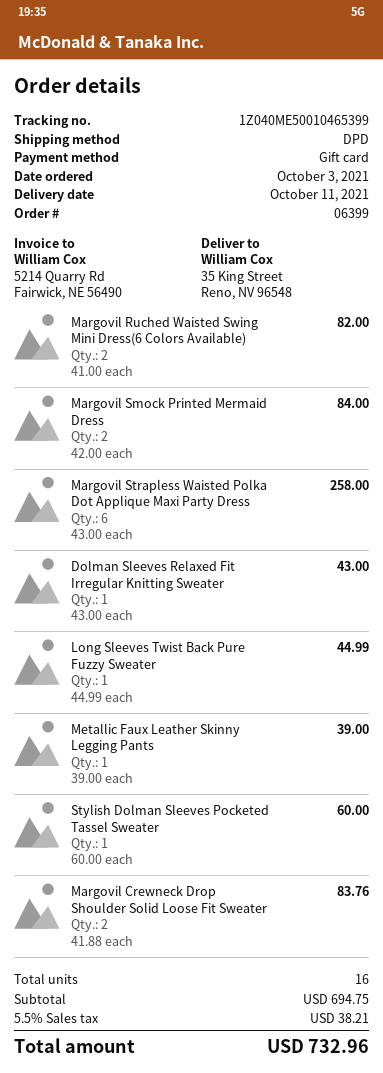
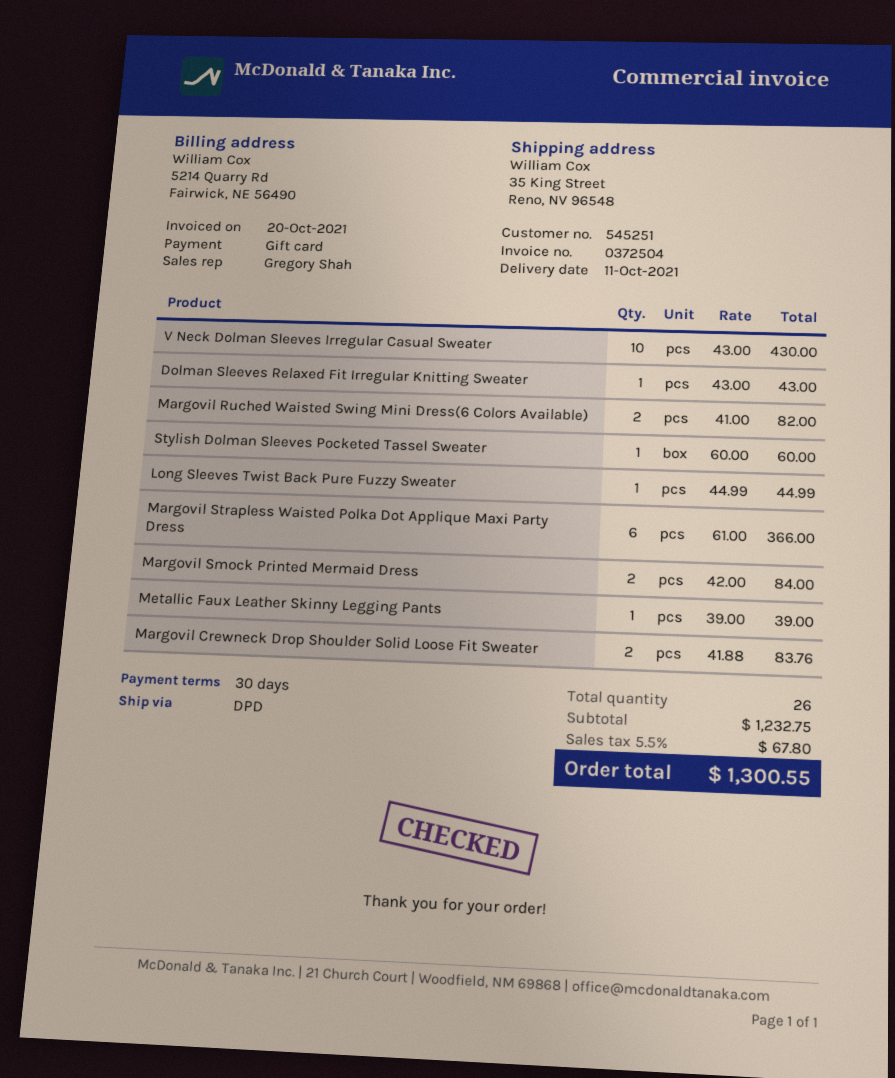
Margovil Strapless Waisted Polka Dot Applique Maxi Party Dress: 6 x 43.00 = 258.00 -> 6 x 61.00 = 366.00
V Neck Dolman Sleeves Irregular Casual Sweater: none -> 10 x 43.00 = 430.00
total quantity: 16 -> 26
subtotal: 694.75 -> 1232.75
tax: 5.5% = 38.21 -> 5.5% = 67.80
total: 732.96 -> 1300.55

